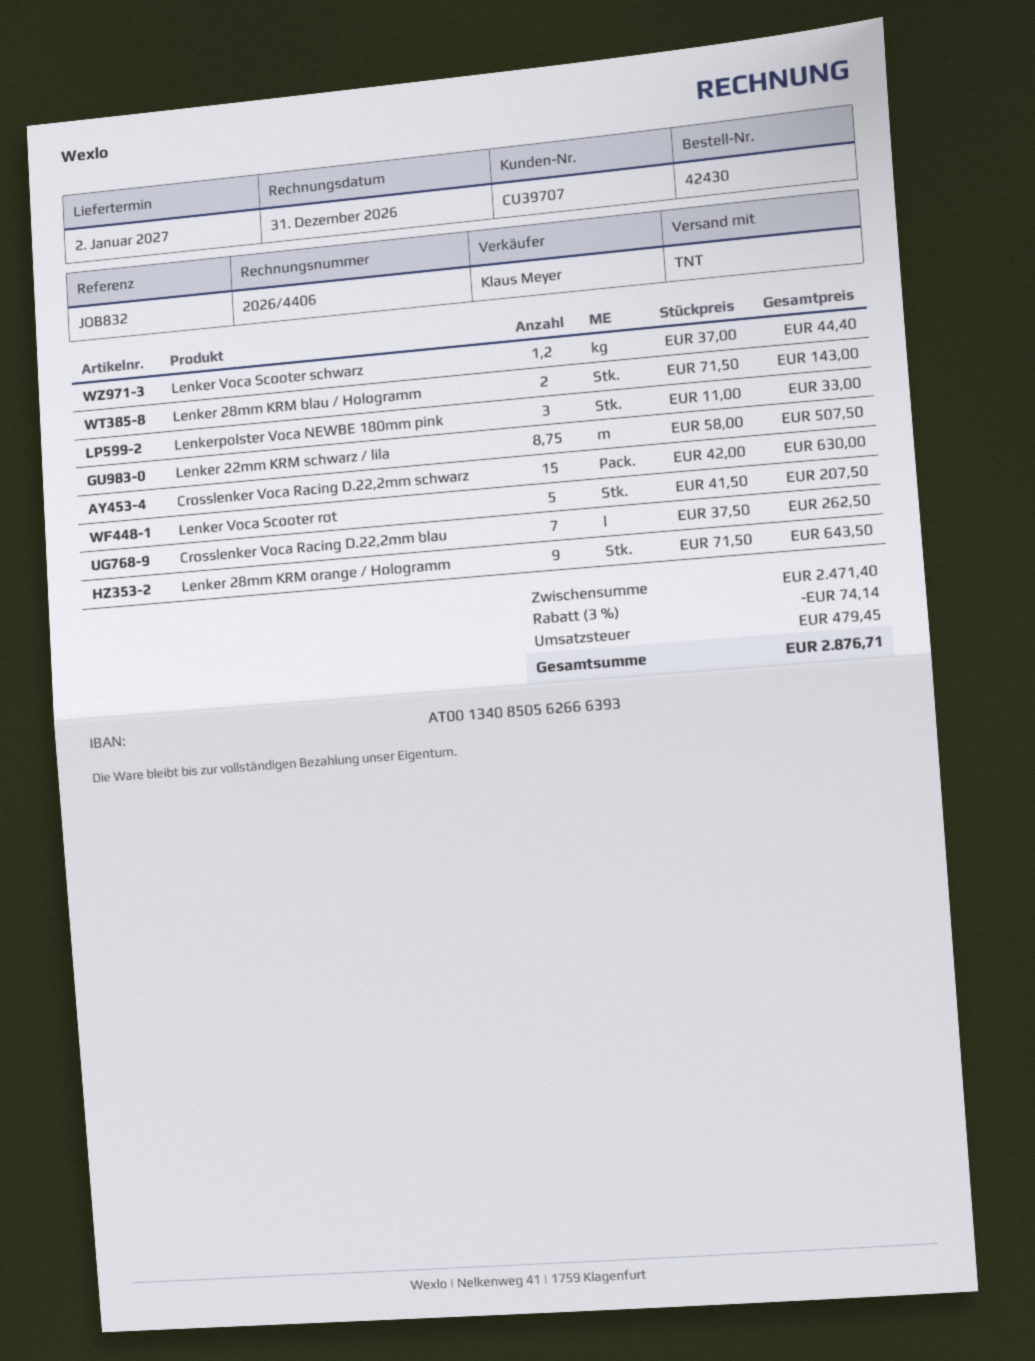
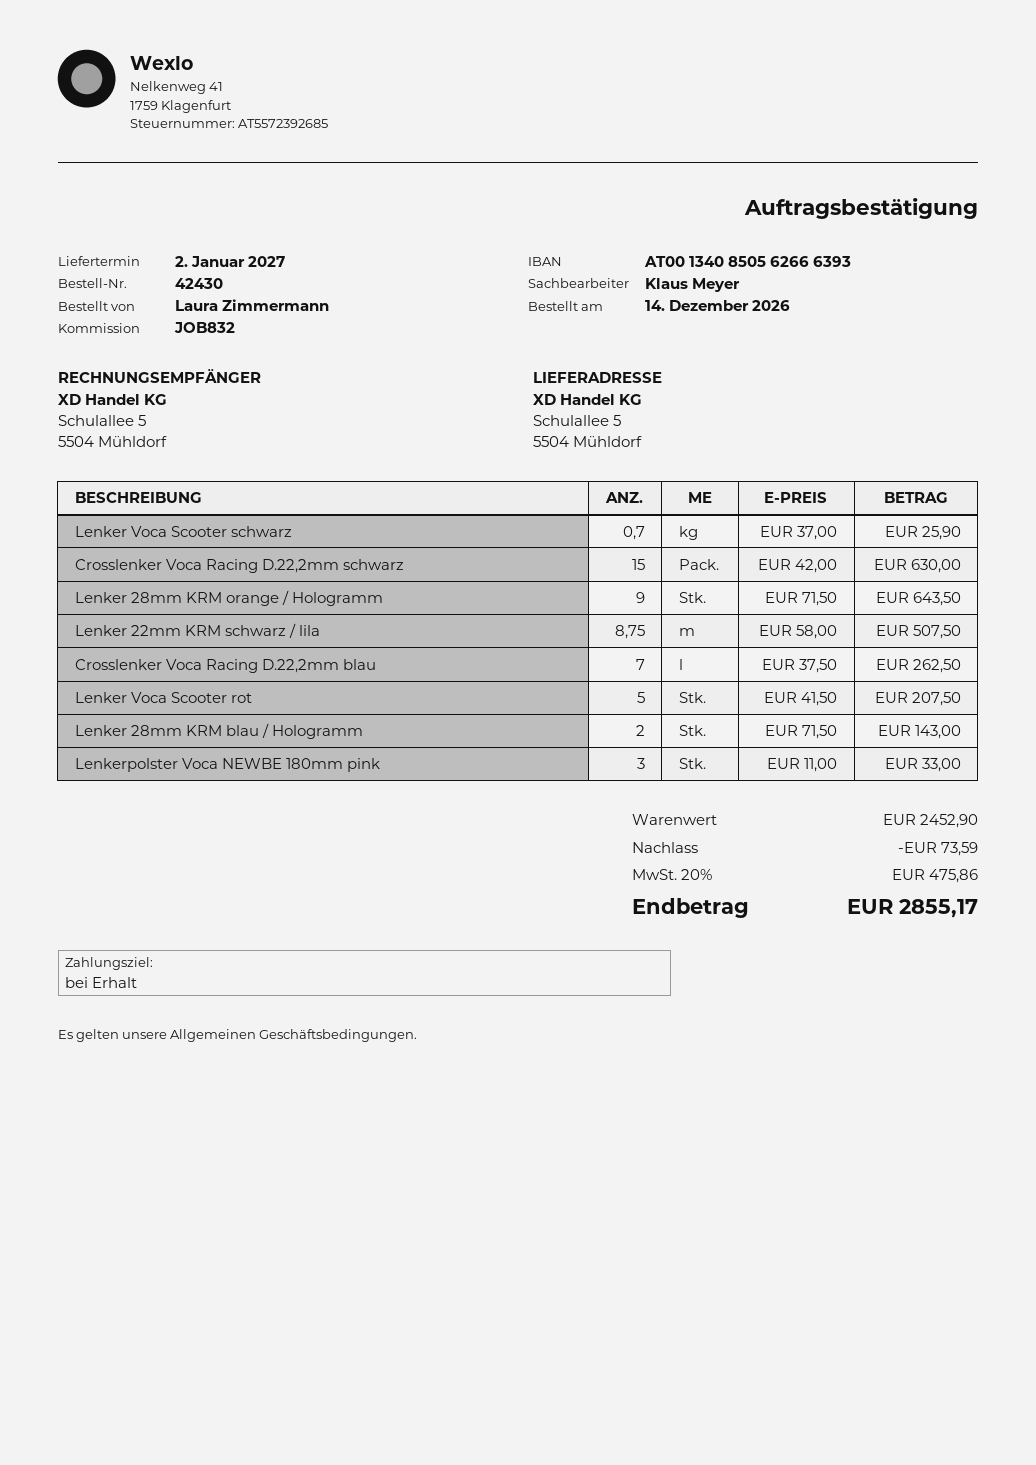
Lenker Voca Scooter schwarz: 1.2 x 37.00 = 44.40 -> 0.7 x 37.00 = 25.90
subtotal: 2471.40 -> 2452.90
discount: 74.14 -> 73.59
tax: 479.45 -> 475.86
total: 2876.71 -> 2855.17

